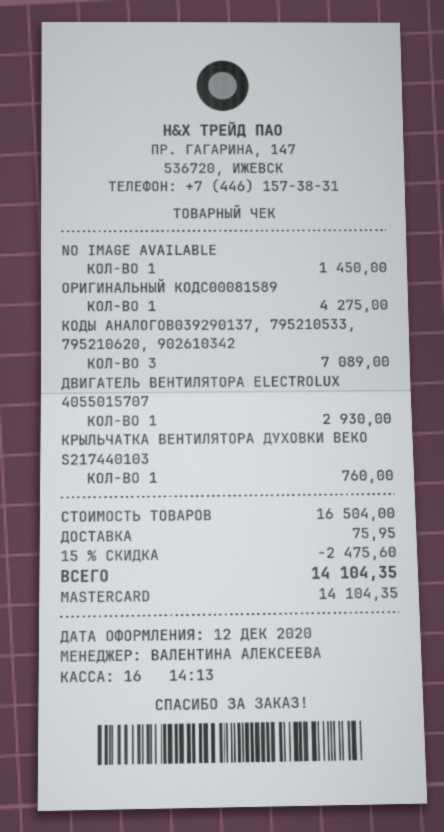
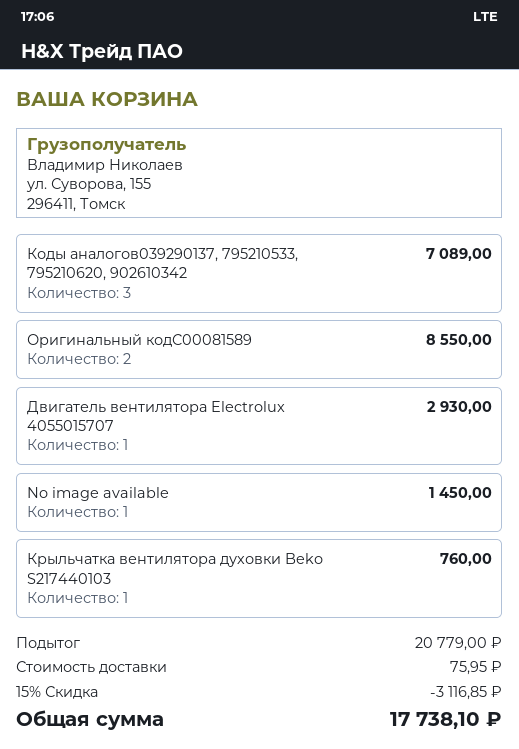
ОРИГИНАЛЬНЫЙ КОДC00081589: 1 for 4275.00 -> 2 for 8550.00
subtotal: 16504.00 -> 20779.00
discount: 15% = 2475.60 -> 15% = 3116.85
total: 14104.35 -> 17738.10

